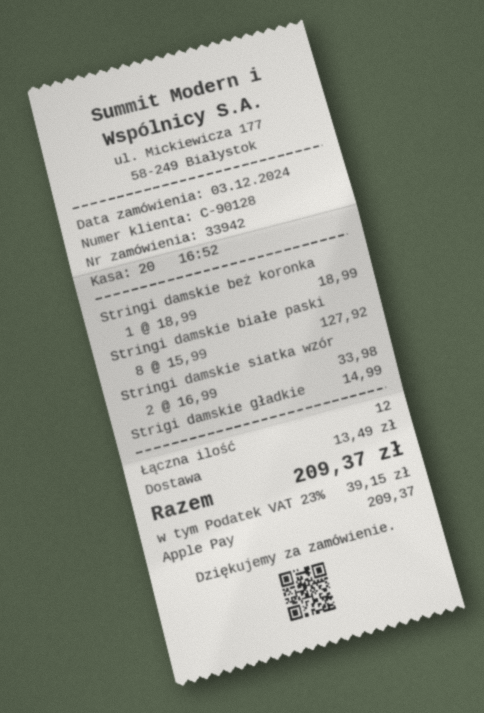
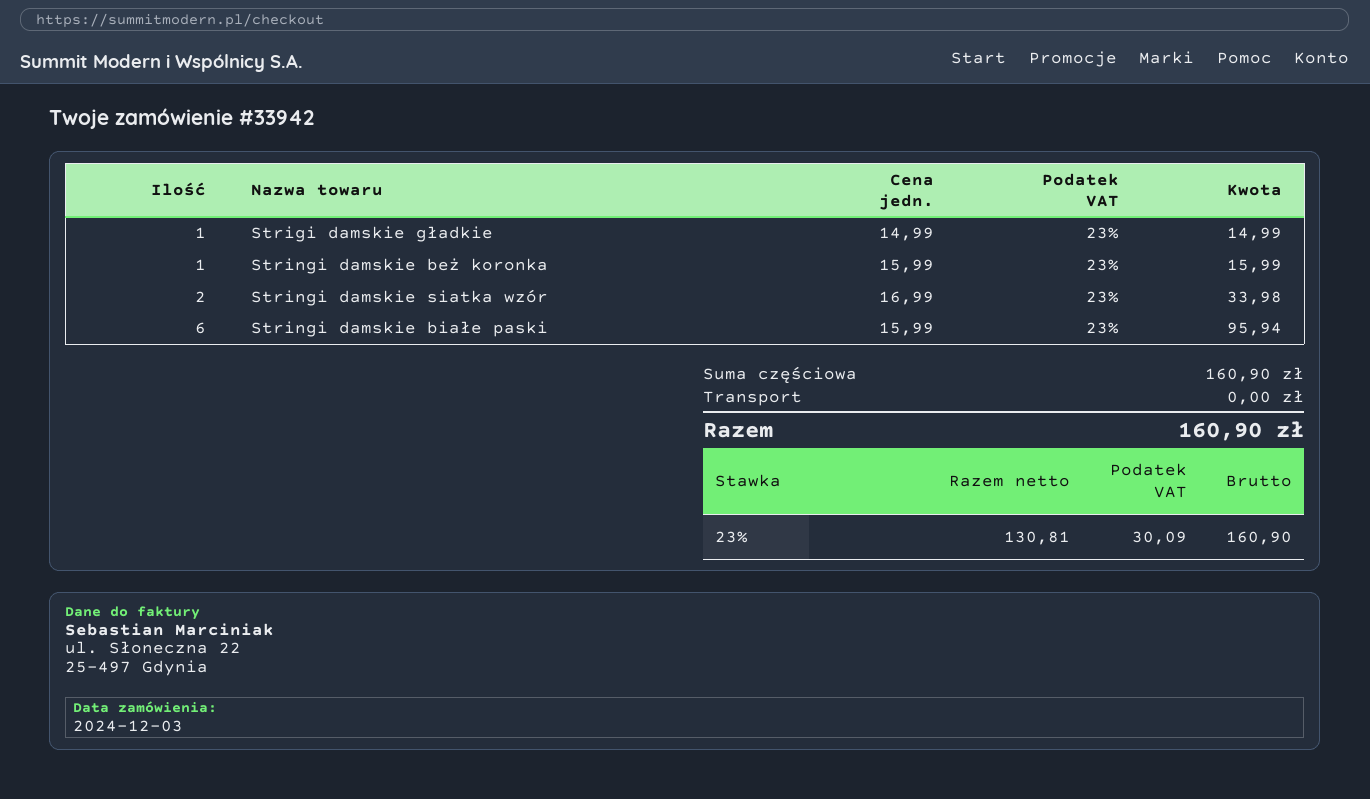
Stringi damskie beż koronka: 1 x 18.99 = 18.99 -> 1 x 15.99 = 15.99
Stringi damskie białe paski: 8 x 15.99 = 127.92 -> 6 x 15.99 = 95.94
shipping: 13.49 -> 0.00
tax: 23% = 39.15 -> 23% = 30.09
total: 209.37 -> 160.90

